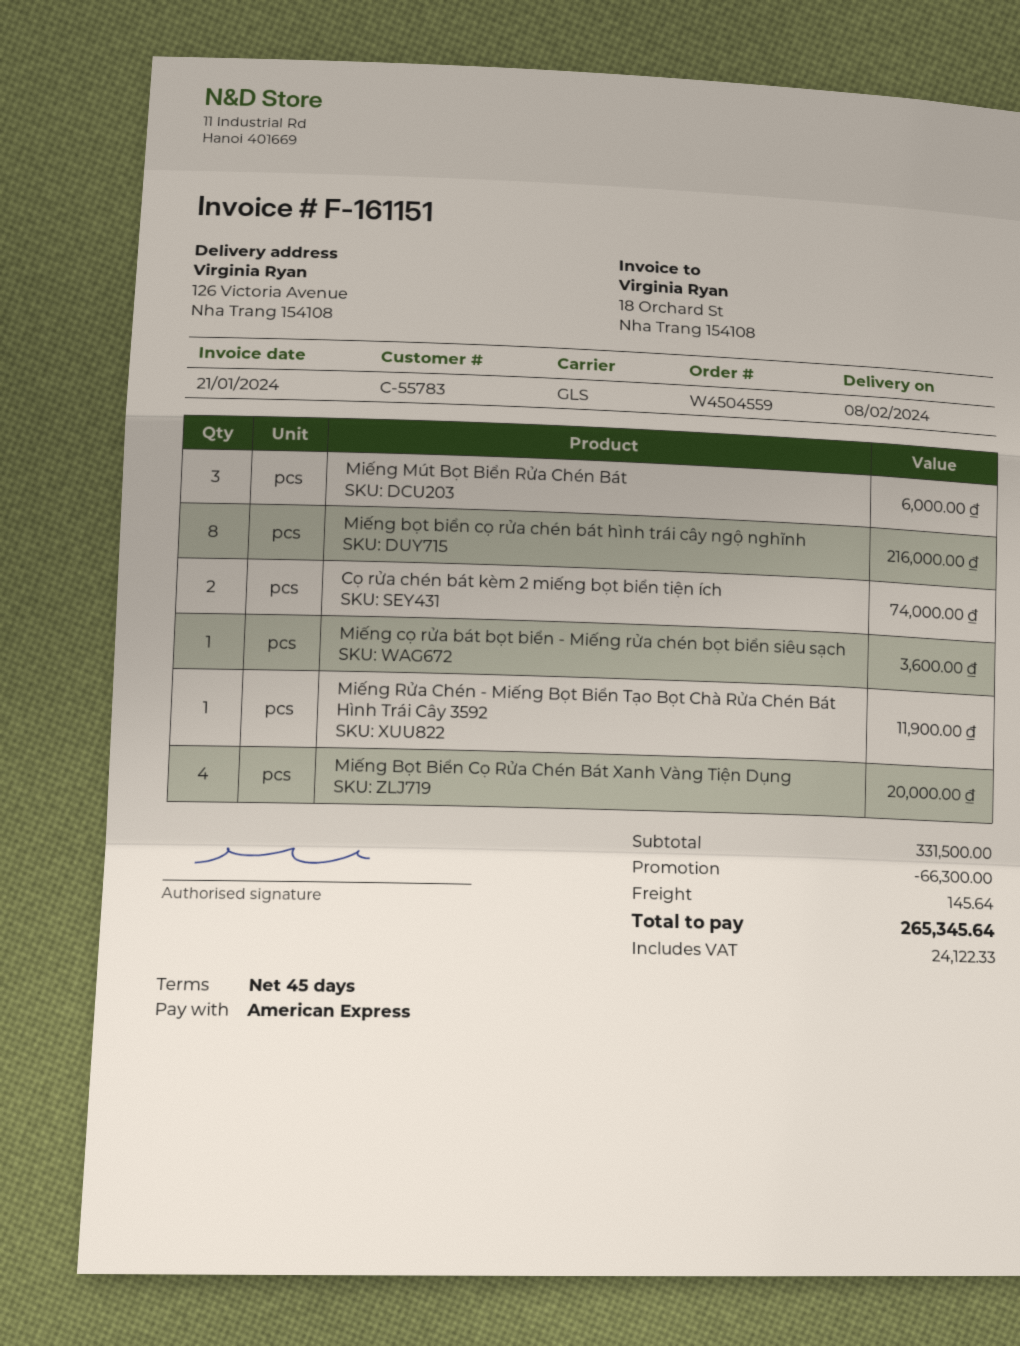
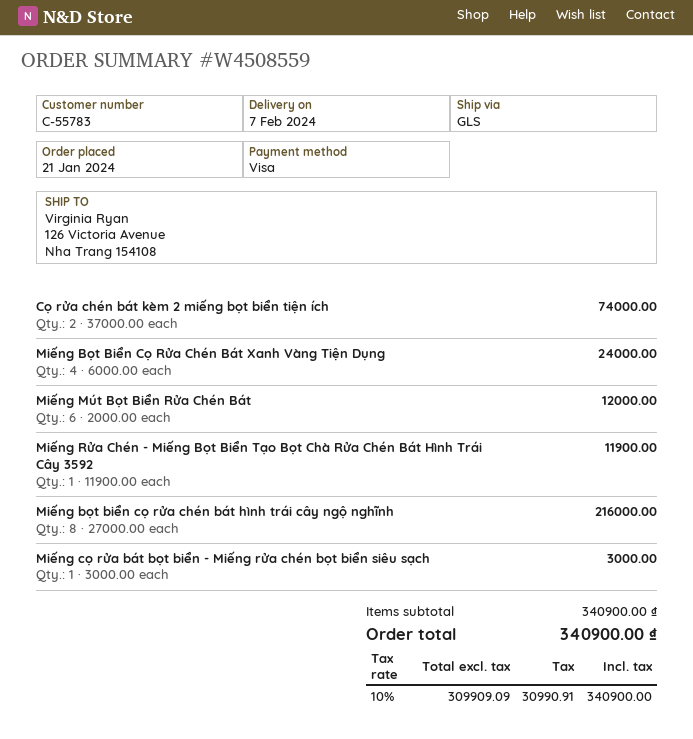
order number: W4504559 -> W4508559
delivery date: 2024-02-08 -> 2024-02-07
payment method: American Express -> Visa
Miếng Mút Bọt Biển Rửa Chén Bát: 3 for 6000.00 -> 6 for 12000.00
Miếng cọ rửa bát bọt biển - Miếng rửa chén bọt biển siêu sạch: 1 for 3600.00 -> 1 for 3000.00
Miếng Bọt Biển Cọ Rửa Chén Bát Xanh Vàng Tiện Dụng: 4 for 20000.00 -> 4 for 24000.00
subtotal: 331500.00 -> 340900.00
discount: 66300.00 -> none
shipping: 145.64 -> none
tax: 24122.33 -> 30990.91
total: 265345.64 -> 340900.00

